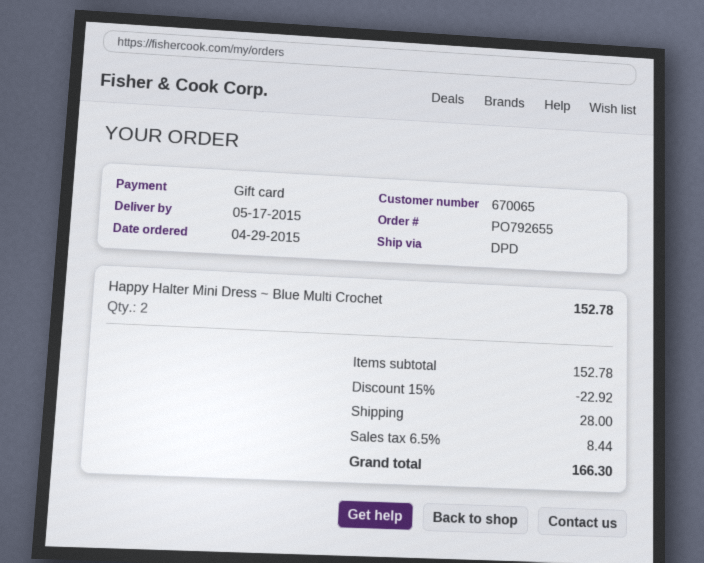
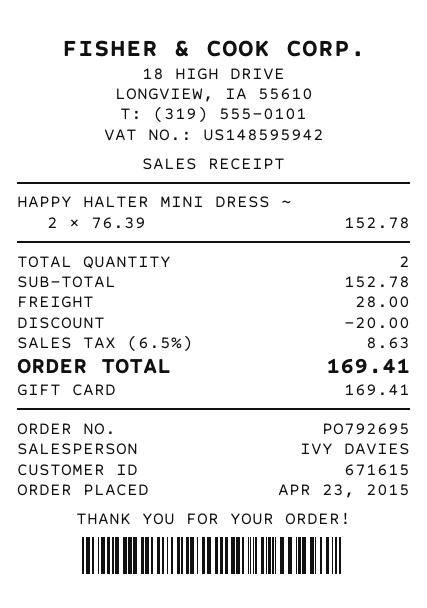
order number: PO792655 -> PO792695
order date: 2015-04-29 -> 2015-04-23
customer number: 670065 -> 671615
discount: 22.92 -> 20.00
tax: 6.5% = 8.44 -> 6.5% = 8.63
total: 166.30 -> 169.41

